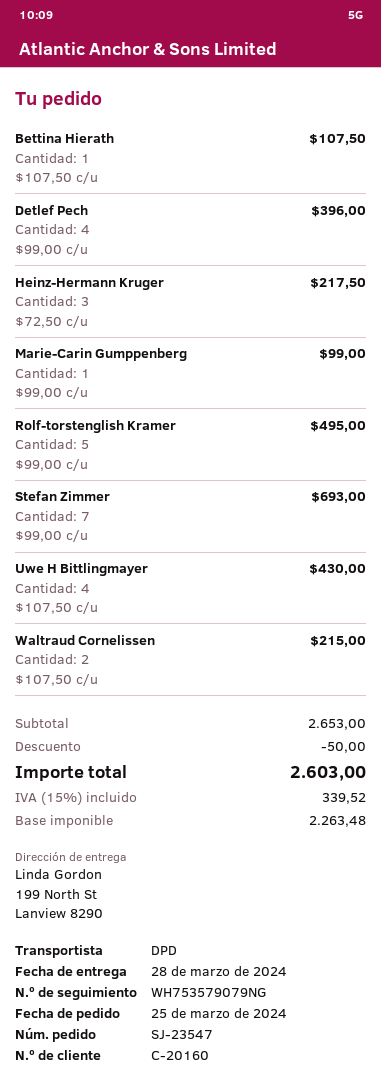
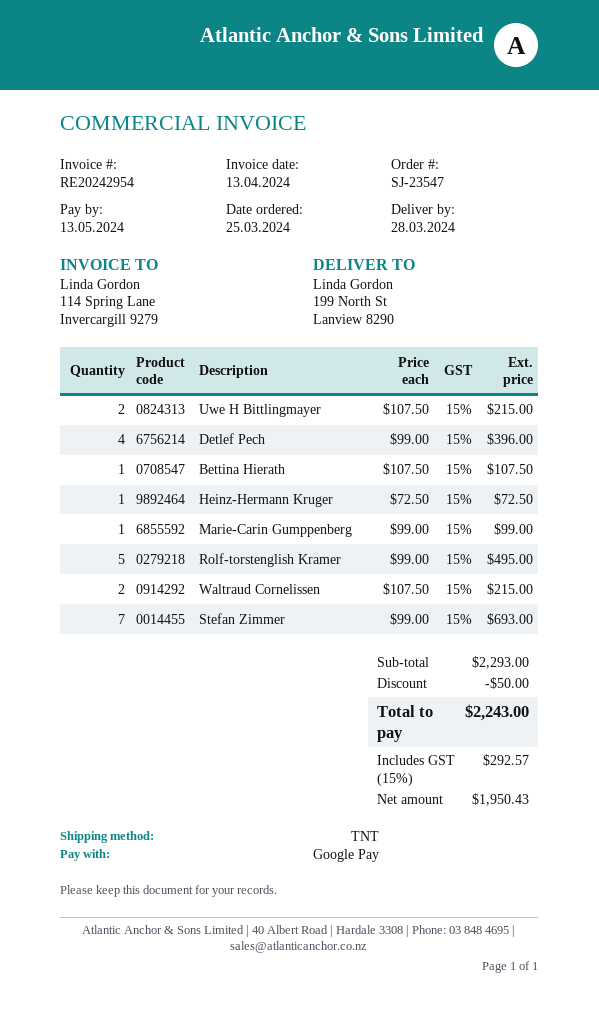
shipping method: DPD -> TNT
Heinz-Hermann Kruger: 3 x 72.50 = 217.50 -> 1 x 72.50 = 72.50
Uwe H Bittlingmayer: 4 x 107.50 = 430.00 -> 2 x 107.50 = 215.00
subtotal: 2653.00 -> 2293.00
net: 2263.48 -> 1950.43
tax: 15% = 339.52 -> 15% = 292.57
total: 2603.00 -> 2243.00

